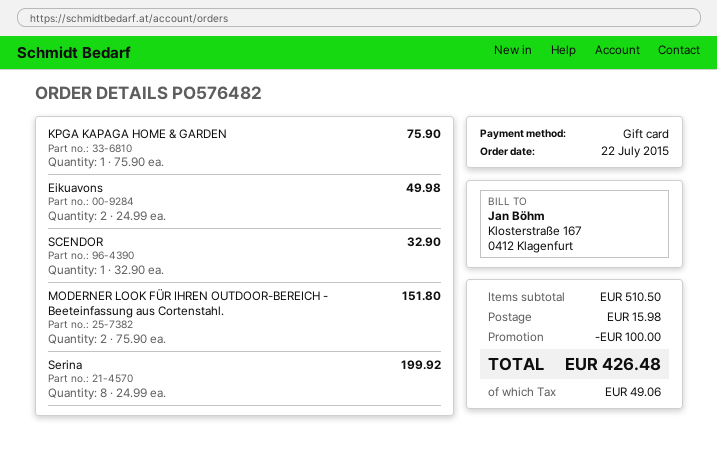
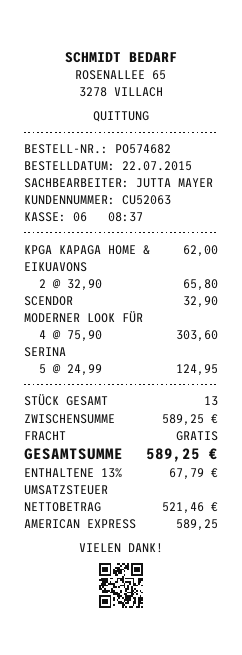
order number: PO576482 -> PO574682
payment method: gift card -> American Express
KPGA KAPAGA HOME & GARDEN: 1 x 75.90 = 75.90 -> 1 x 62.00 = 62.00
Eikuavons: 2 x 24.99 = 49.98 -> 2 x 32.90 = 65.80
MODERNER LOOK FÜR IHREN OUTDOOR-BEREICH - Beeteinfassung aus Cortenstahl.: 2 x 75.90 = 151.80 -> 4 x 75.90 = 303.60
Serina: 8 x 24.99 = 199.92 -> 5 x 24.99 = 124.95
subtotal: 510.50 -> 589.25
discount: 100.00 -> none
shipping: 15.98 -> 0.00
tax: 49.06 -> 67.79
total: 426.48 -> 589.25

